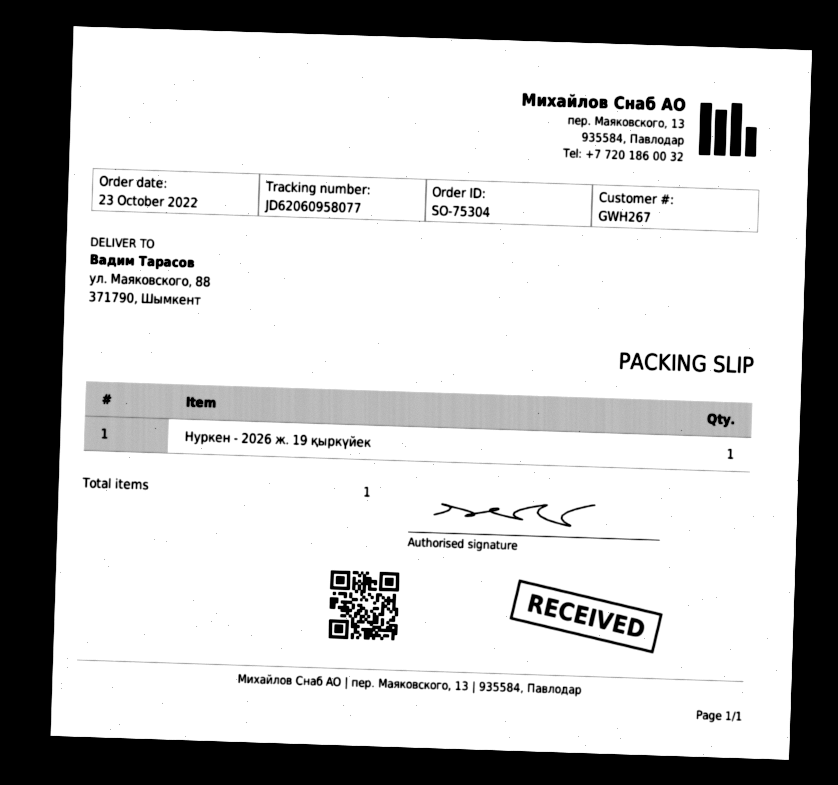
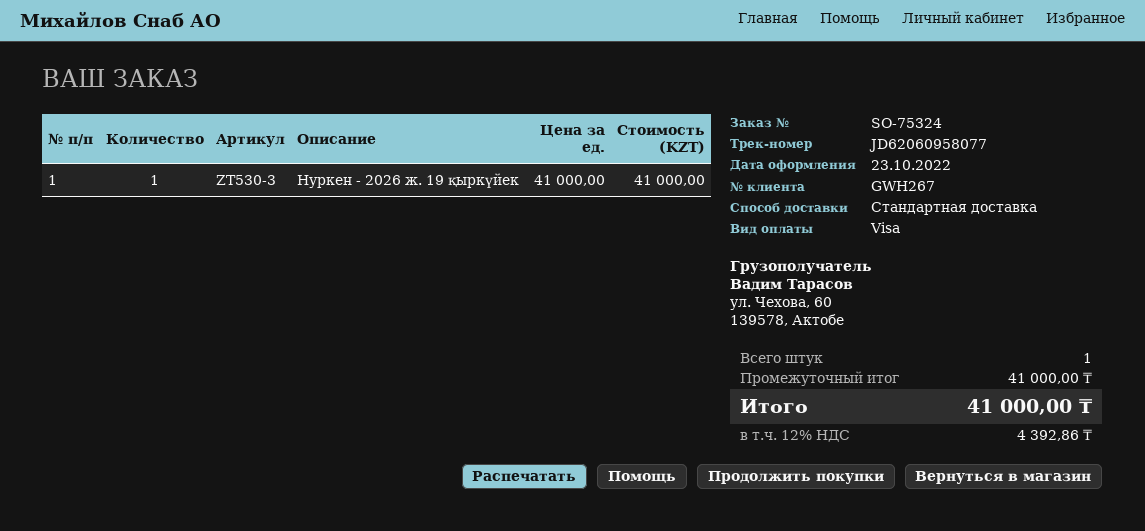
order number: SO-75304 -> SO-75324
ship to: ул. Маяковского, 88, 371790, Шымкент -> ул. Чехова, 60, 139578, Актобе

